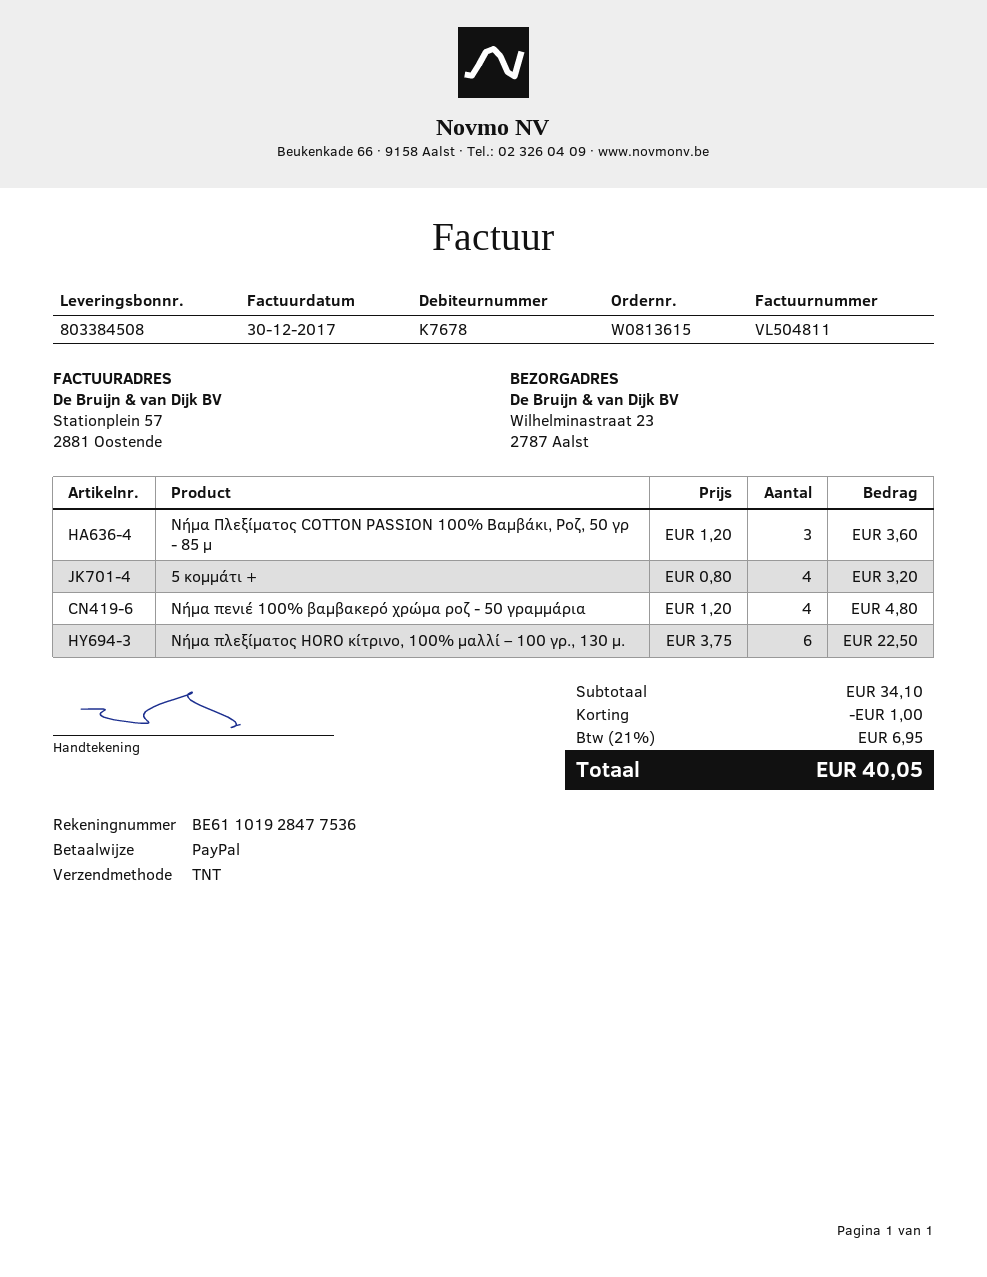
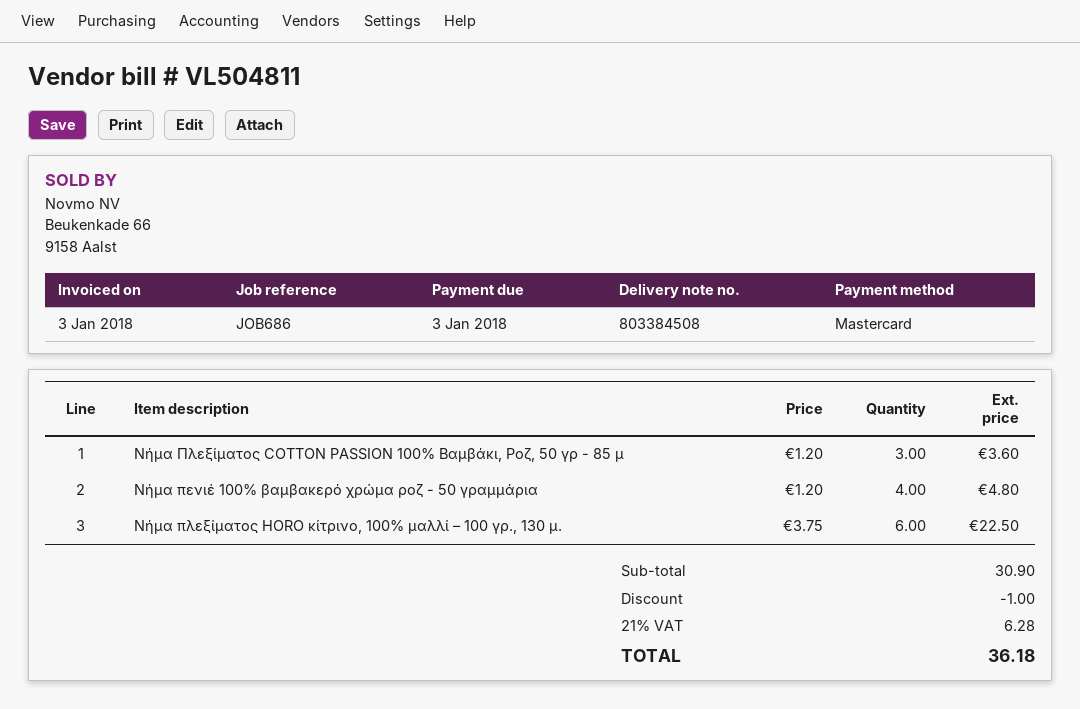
invoice date: 2017-12-30 -> 2018-01-03
payment method: PayPal -> Mastercard
5 κομμάτι +: 4 x 0.80 = 3.20 -> none
subtotal: 34.10 -> 30.90
tax: 21% = 6.95 -> 21% = 6.28
total: 40.05 -> 36.18

